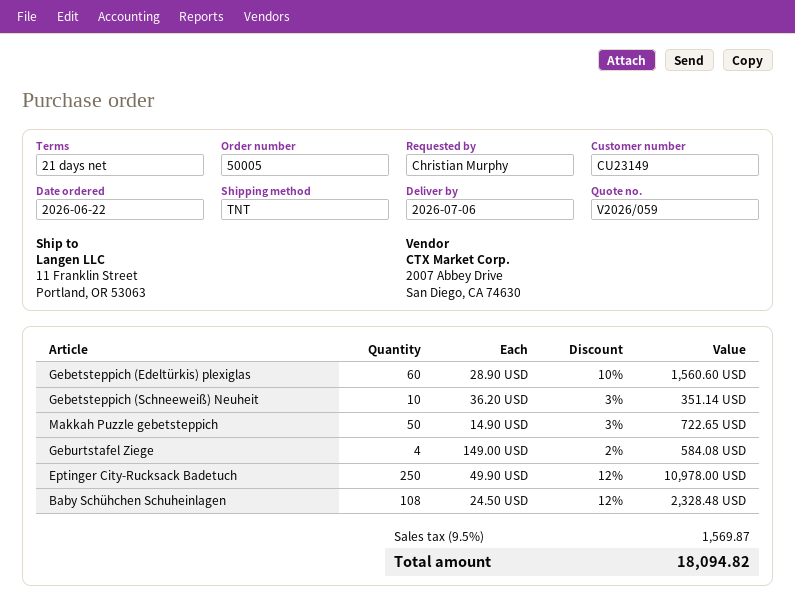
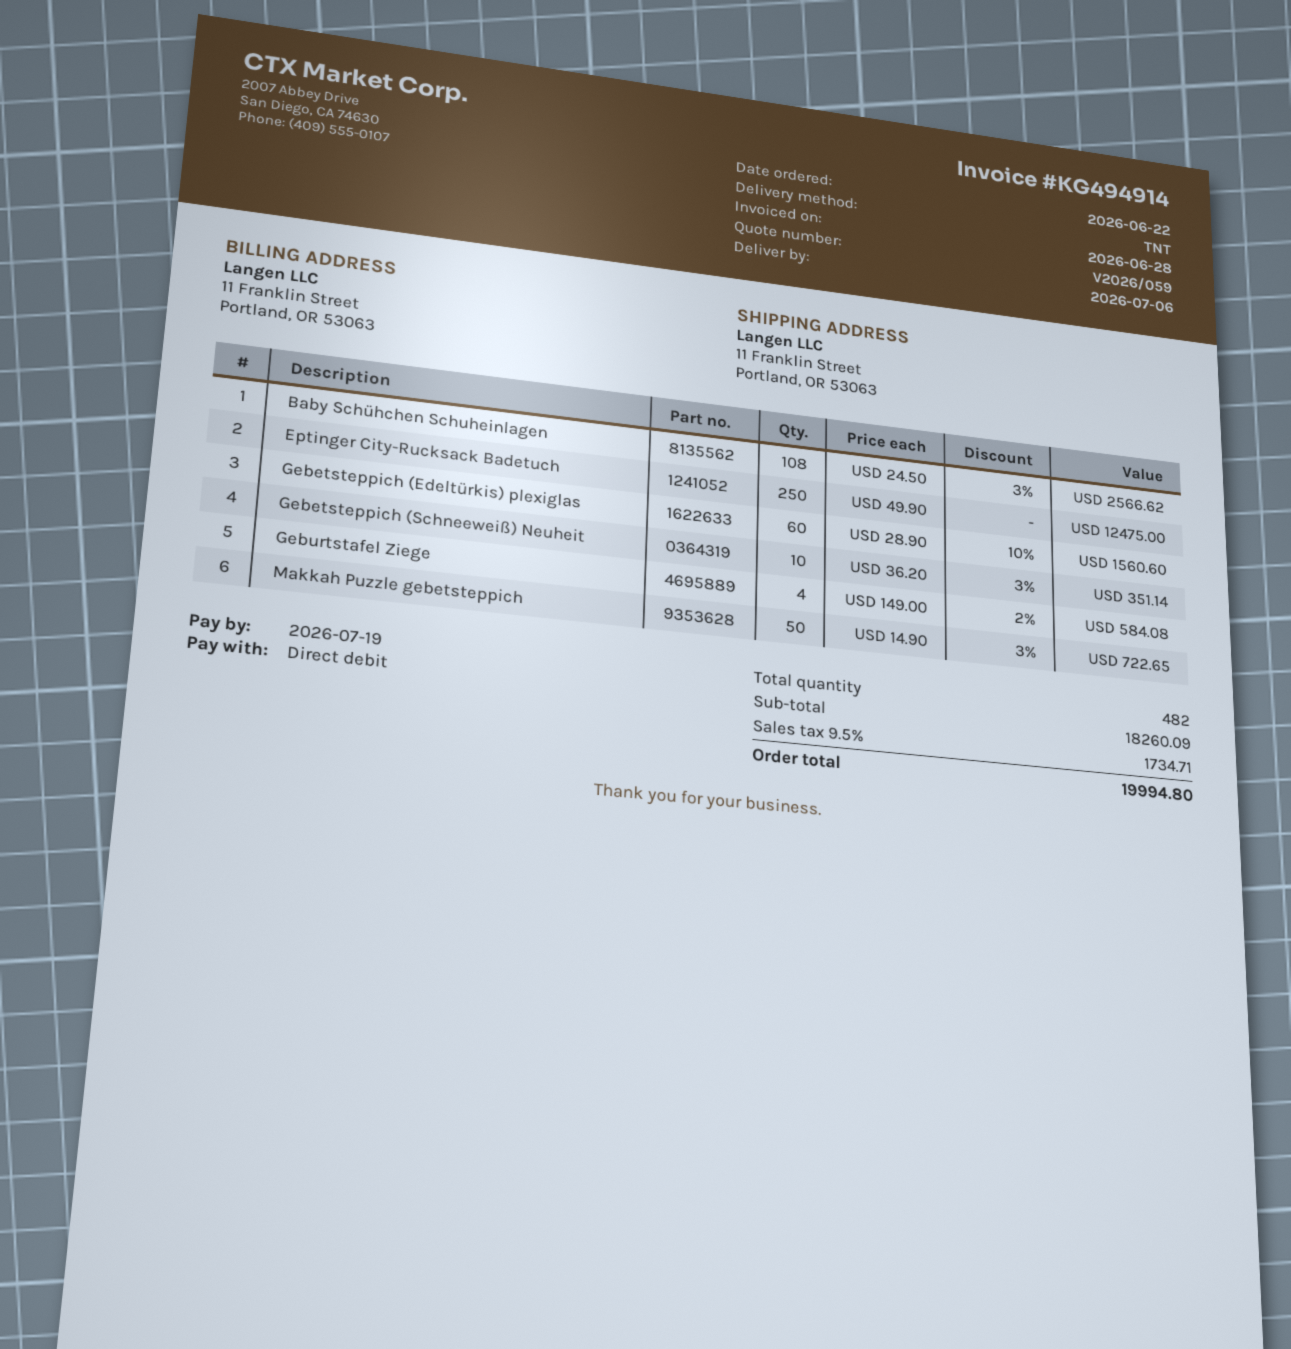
Eptinger City-Rucksack Badetuch: 250 x 49.90 - 12% = 10978.00 -> 250 x 49.90 = 12475.00
Baby Schühchen Schuheinlagen: 108 x 24.50 - 12% = 2328.48 -> 108 x 24.50 - 3% = 2566.62
tax: 9.5% = 1569.87 -> 9.5% = 1734.71
total: 18094.82 -> 19994.80

